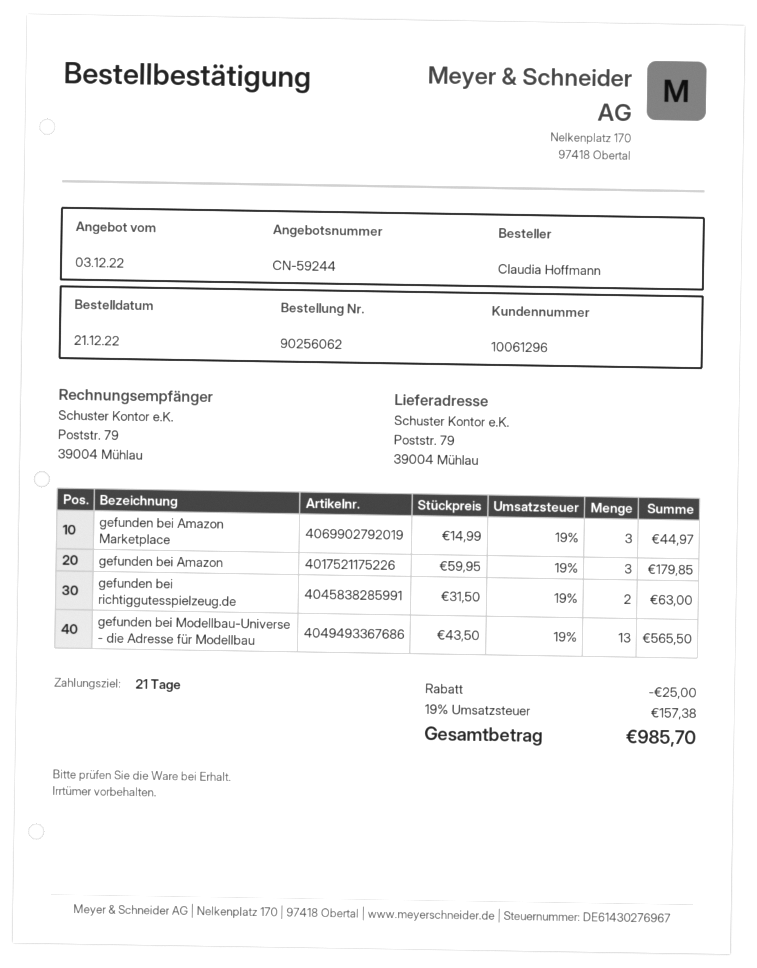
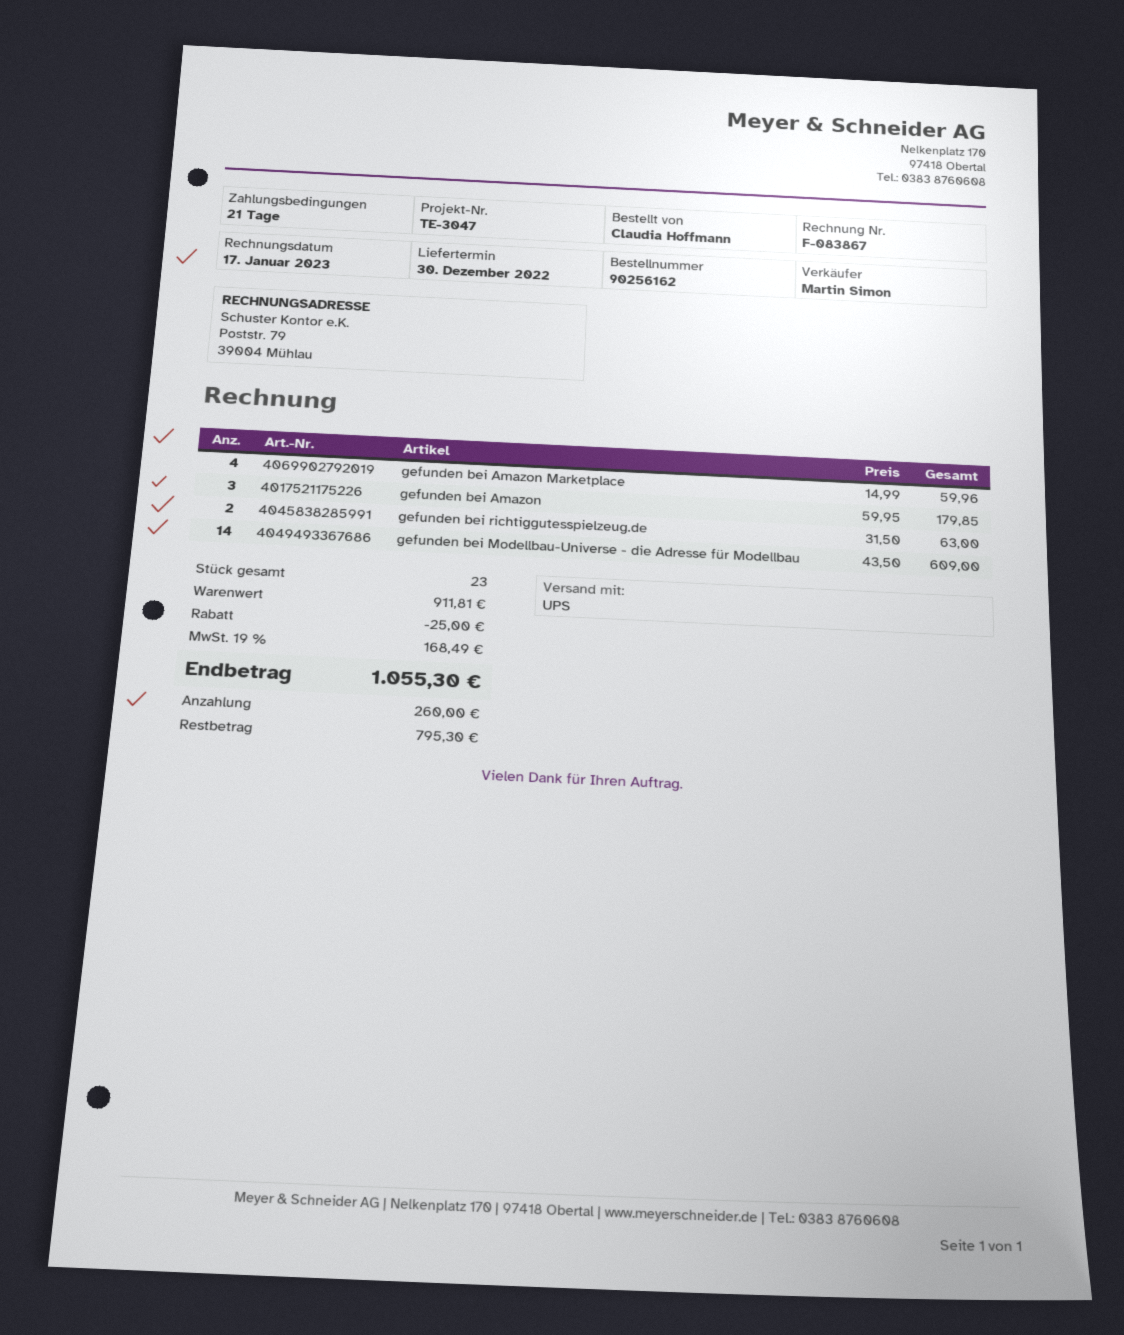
order number: 90256062 -> 90256162
gefunden bei Amazon Marketplace: 3 x 14.99 = 44.97 -> 4 x 14.99 = 59.96
gefunden bei Modellbau-Universe - die Adresse für Modellbau: 13 x 43.50 = 565.50 -> 14 x 43.50 = 609.00
tax: 19% = 157.38 -> 19% = 168.49
total: 985.70 -> 1055.30

